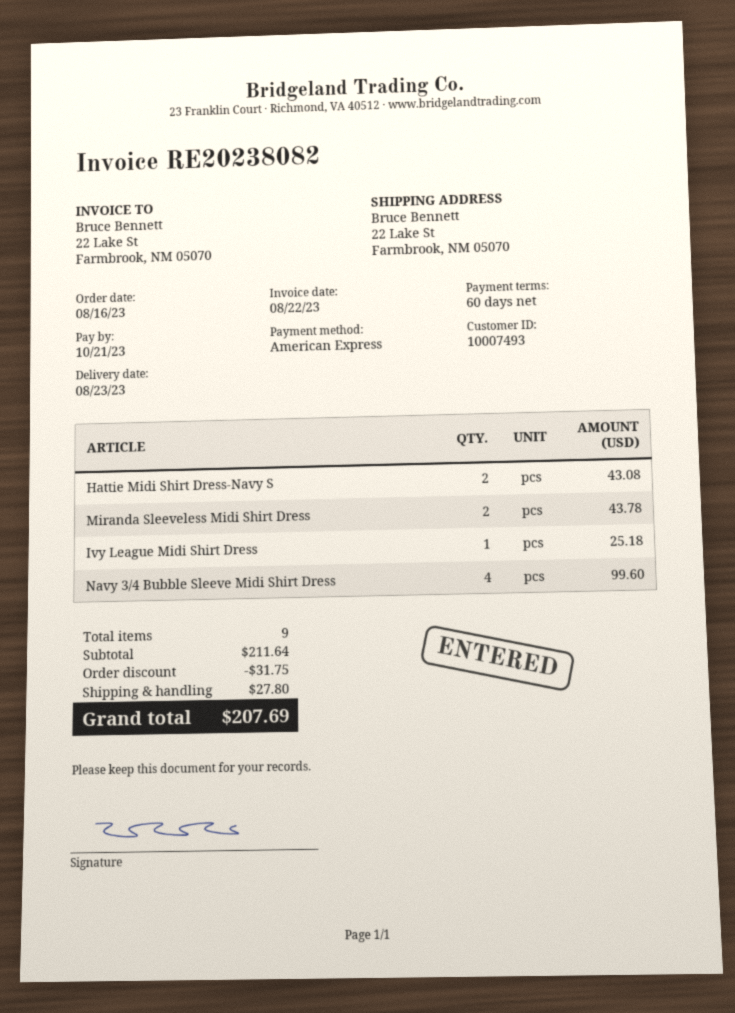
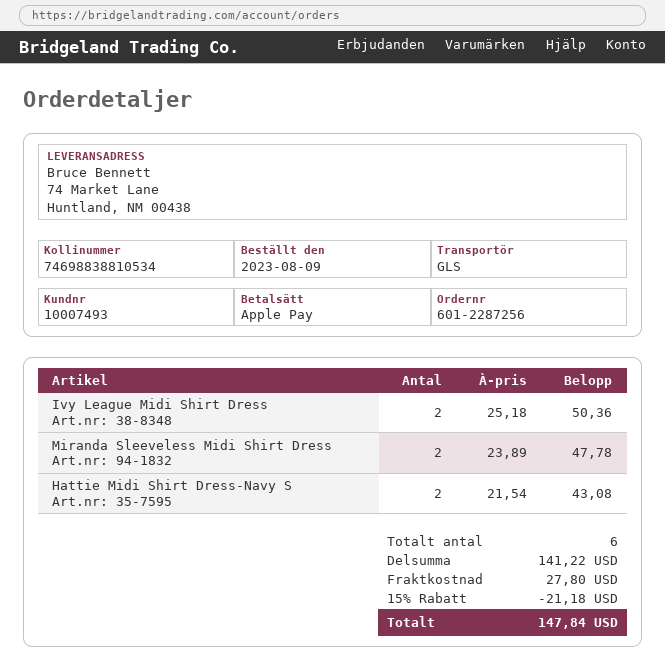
order date: 2023-08-16 -> 2023-08-09
payment method: American Express -> Apple Pay
ship to: 22 Lake St, Farmbrook, NM 05070 -> 74 Market Lane, Huntland, NM 00438
Miranda Sleeveless Midi Shirt Dress: 2 for 43.78 -> 2 for 47.78
Ivy League Midi Shirt Dress: 1 for 25.18 -> 2 for 50.36
Navy 3/4 Bubble Sleeve Midi Shirt Dress: 4 for 99.60 -> none
total quantity: 9 -> 6
subtotal: 211.64 -> 141.22
discount: 31.75 -> 21.18
total: 207.69 -> 147.84

